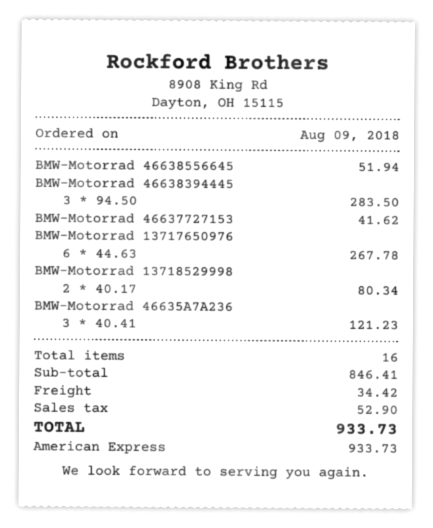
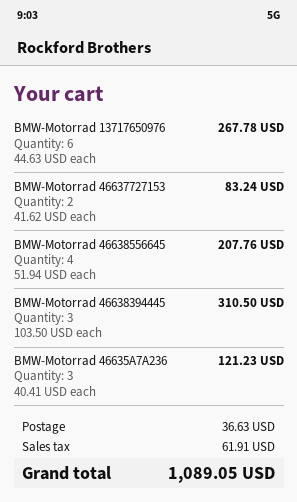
BMW-Motorrad 46638556645: 1 x 51.94 = 51.94 -> 4 x 51.94 = 207.76
BMW-Motorrad 46638394445: 3 x 94.50 = 283.50 -> 3 x 103.50 = 310.50
BMW-Motorrad 46637727153: 1 x 41.62 = 41.62 -> 2 x 41.62 = 83.24
BMW-Motorrad 13718529998: 2 x 40.17 = 80.34 -> none
shipping: 34.42 -> 36.63
tax: 52.90 -> 61.91
total: 933.73 -> 1089.05

